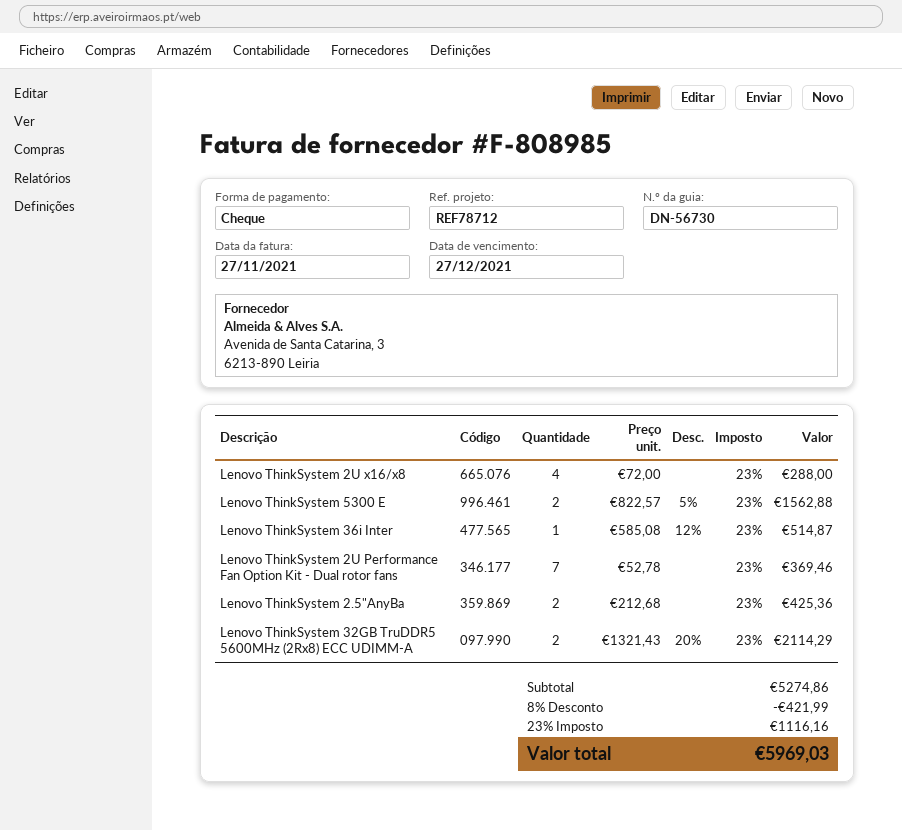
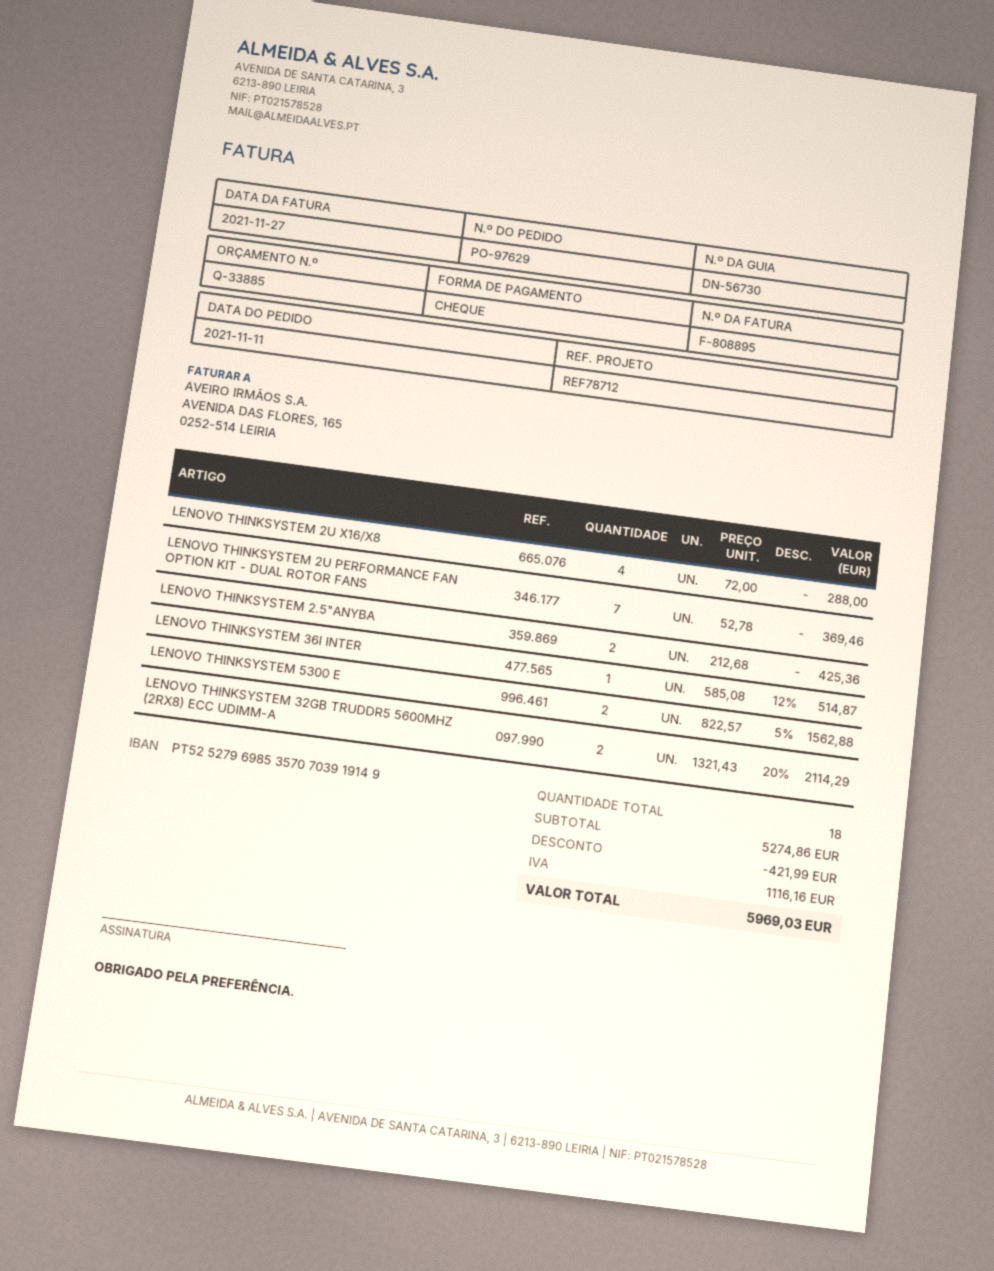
invoice number: F-808985 -> F-808895

